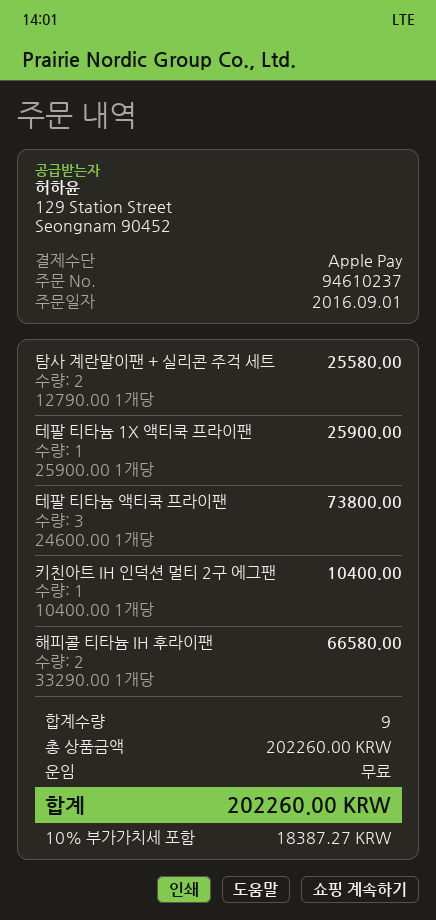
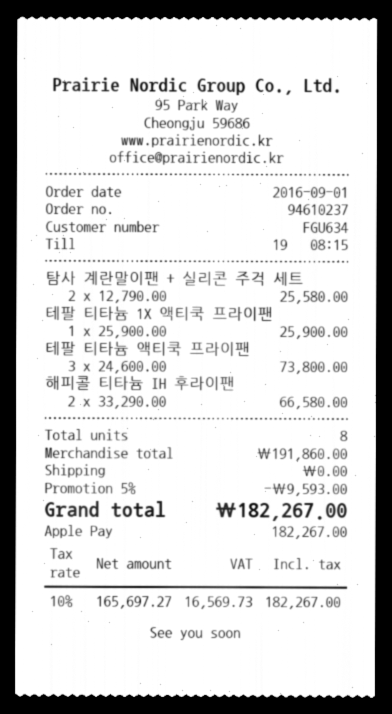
키친아트 IH 인덕션 멀티 2구 에그팬: 1 x 10400.00 = 10400.00 -> none
total quantity: 9 -> 8
subtotal: 202260.00 -> 191860.00
discount: none -> 5% = 9593.00
tax: 10% = 18387.27 -> 10% = 16569.73
total: 202260.00 -> 182267.00

